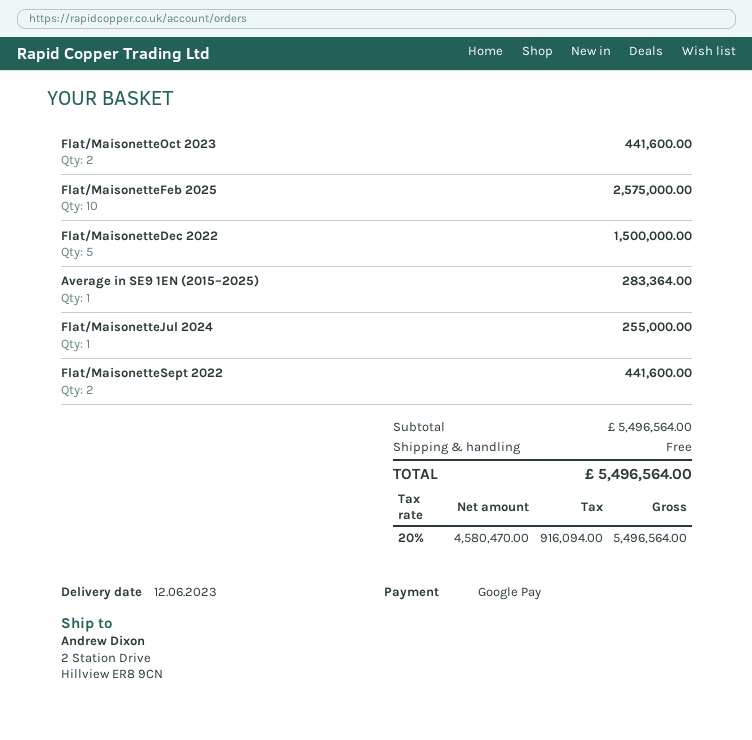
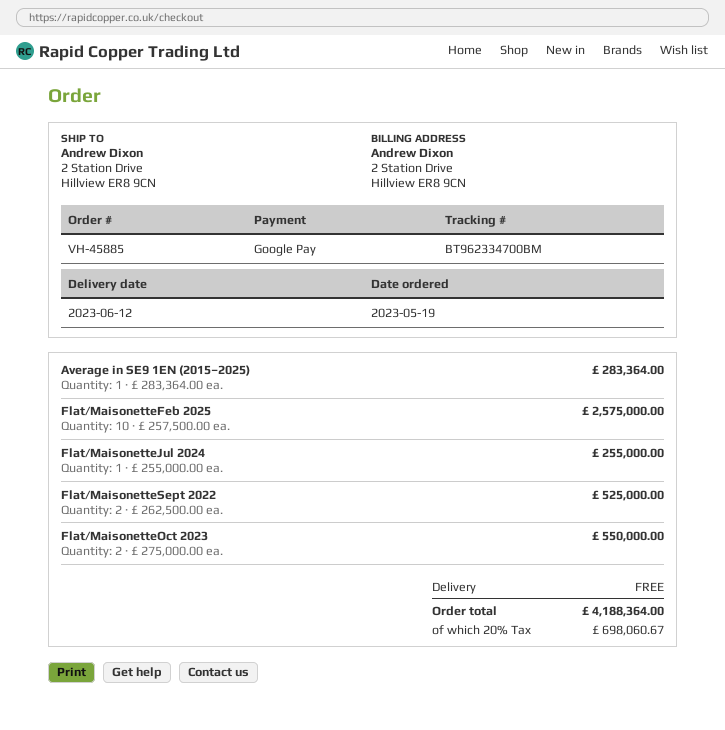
Flat/MaisonetteOct 2023: 2 for 441600.00 -> 2 for 550000.00
Flat/MaisonetteDec 2022: 5 for 1500000.00 -> none
Flat/MaisonetteSept 2022: 2 for 441600.00 -> 2 for 525000.00
tax: 20% = 916094.00 -> 20% = 698060.67
total: 5496564.00 -> 4188364.00

